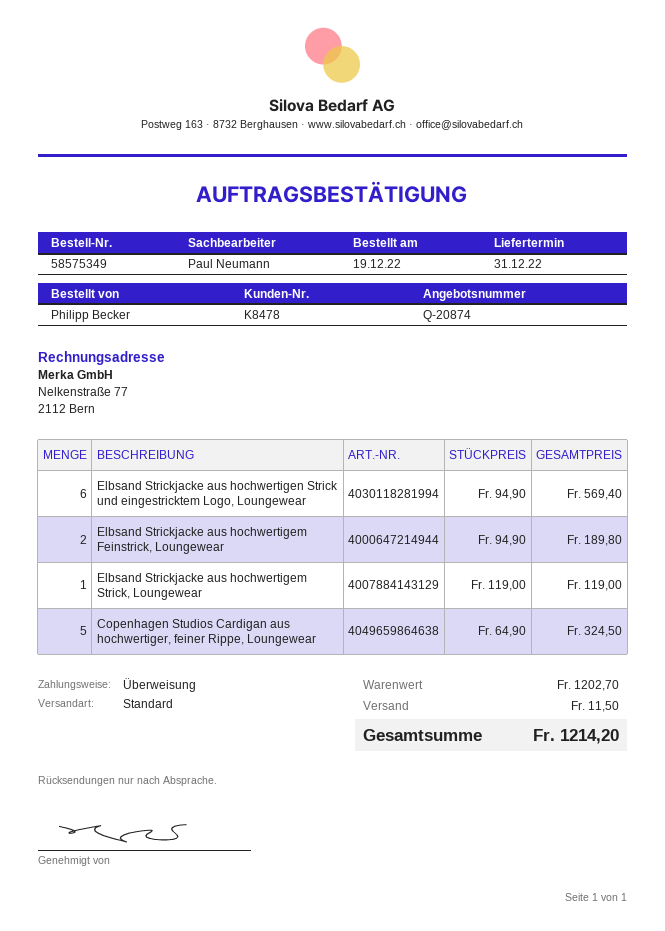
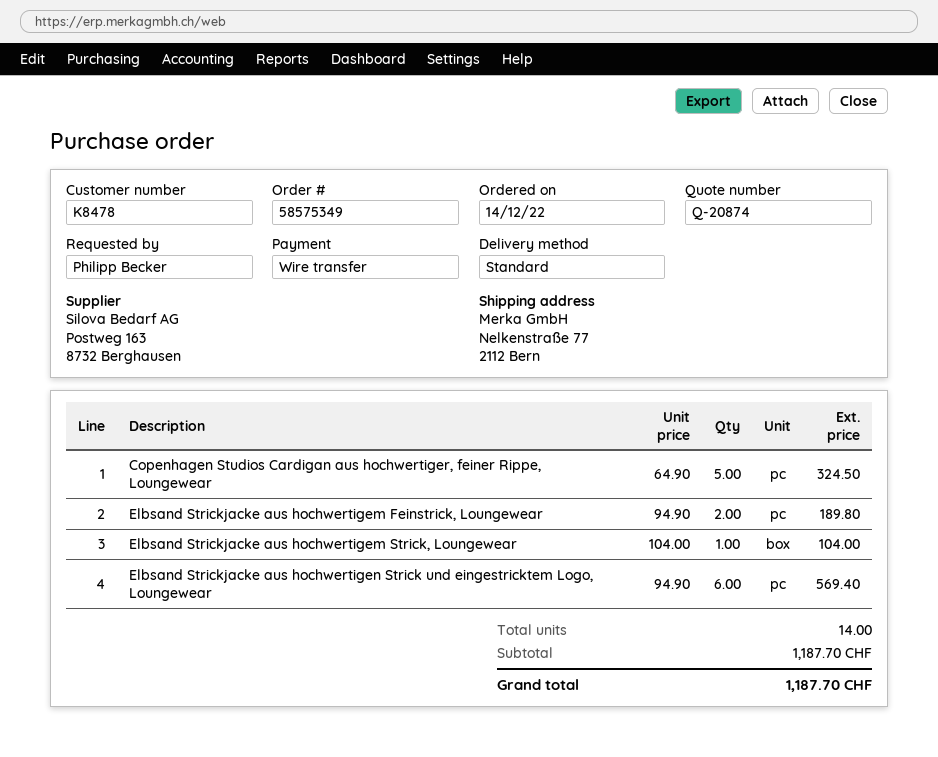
order date: 2022-12-19 -> 2022-12-14
Elbsand Strickjacke aus hochwertigem Strick, Loungewear: 1 x 119.00 = 119.00 -> 1 x 104.00 = 104.00
subtotal: 1202.70 -> 1187.70
shipping: 11.50 -> none
total: 1214.20 -> 1187.70

